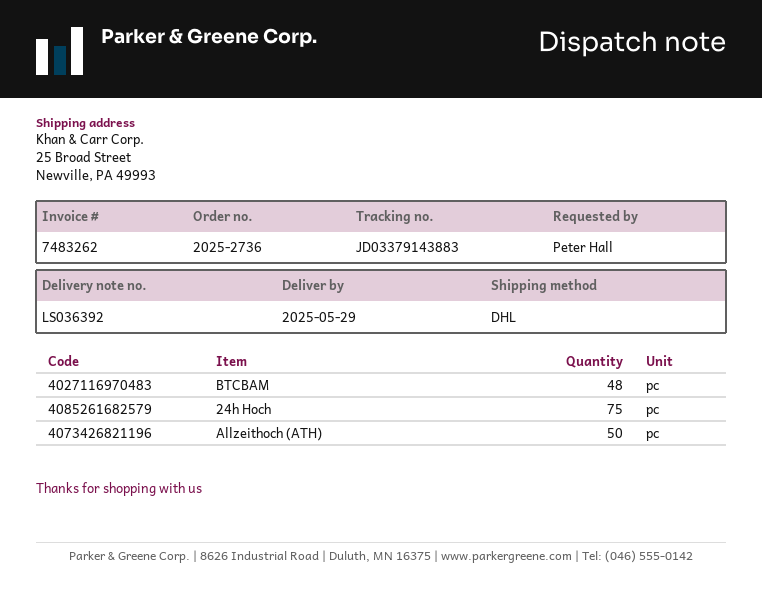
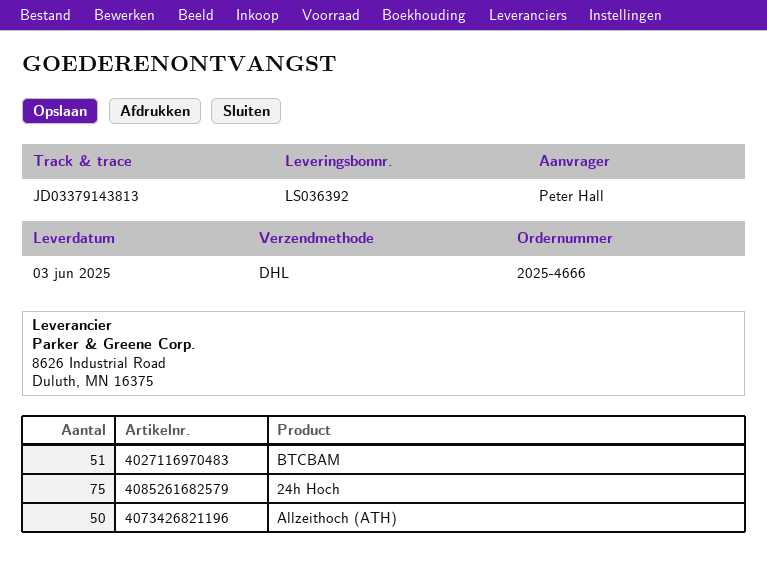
order number: 2025-2736 -> 2025-4666
delivery date: 2025-05-29 -> 2025-06-03
tracking number: JD03379143883 -> JD03379143813
BTCBAM: 48 -> 51

